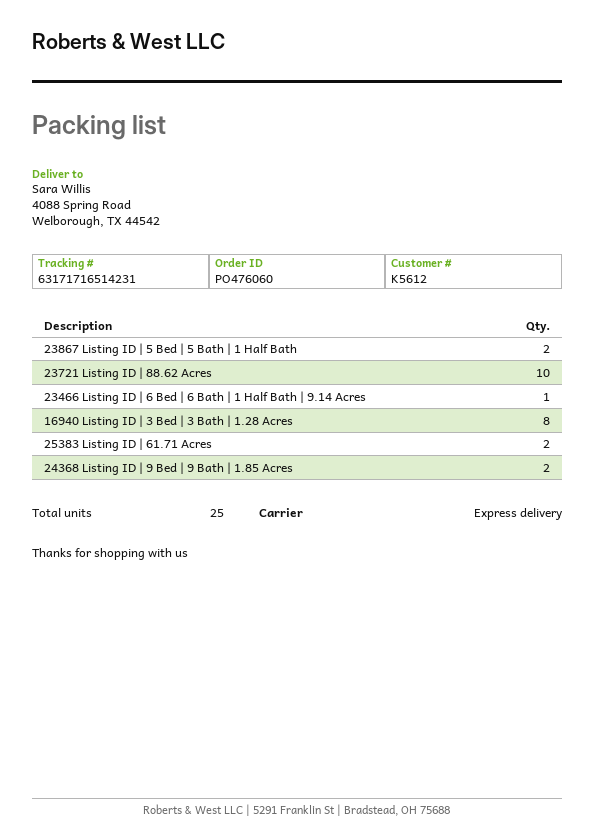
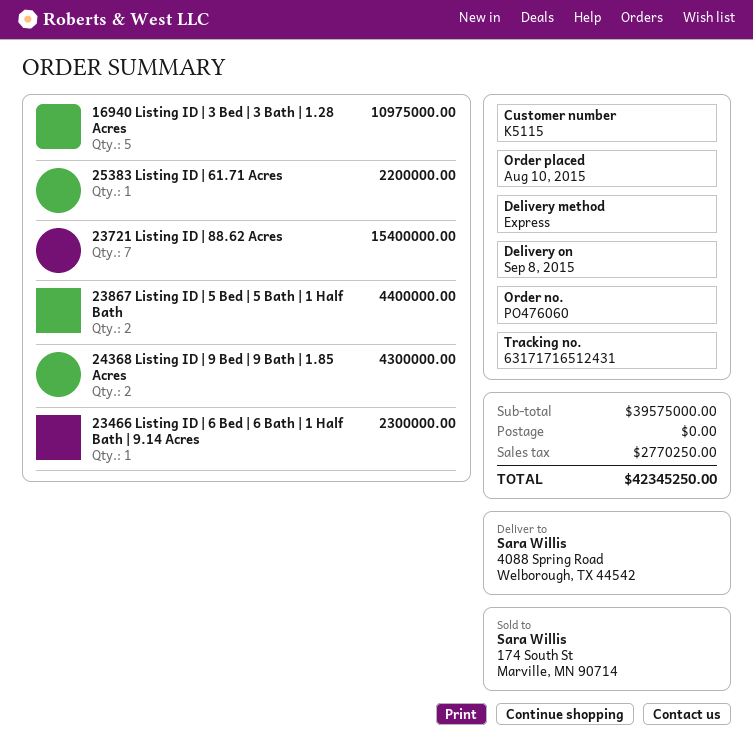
customer number: K5612 -> K5115
tracking number: 63171716514231 -> 63171716512431
23721 Listing ID | 88.62 Acres: 10 -> 7
16940 Listing ID | 3 Bed | 3 Bath | 1.28 Acres: 8 -> 5
25383 Listing ID | 61.71 Acres: 2 -> 1

